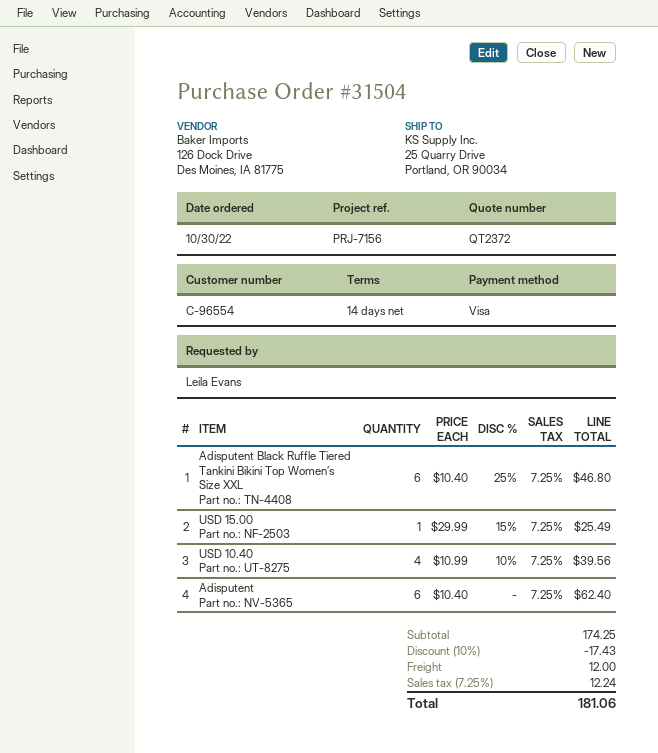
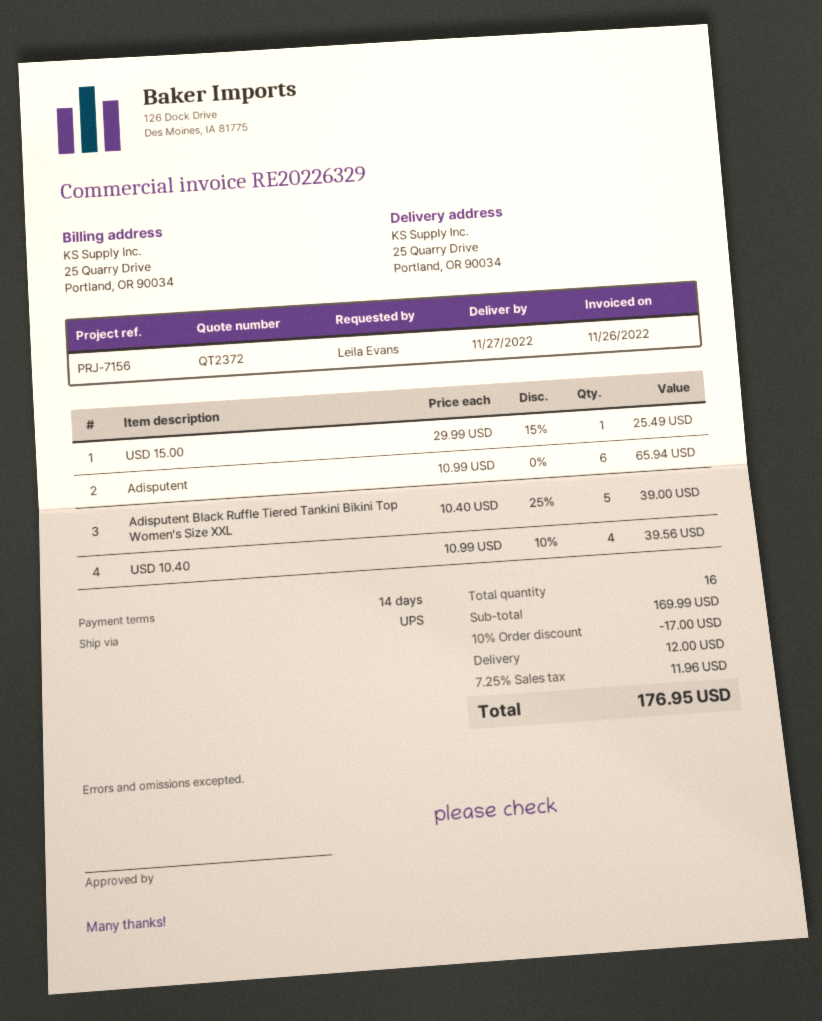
Adisputent Black Ruffle Tiered Tankini Bikini Top Women’s Size XXL: 6 x 10.40 - 25% = 46.80 -> 5 x 10.40 - 25% = 39.00
Adisputent: 6 x 10.40 = 62.40 -> 6 x 10.99 = 65.94
subtotal: 174.25 -> 169.99
discount: 10% = 17.43 -> 10% = 17.00
tax: 7.25% = 12.24 -> 7.25% = 11.96
total: 181.06 -> 176.95

